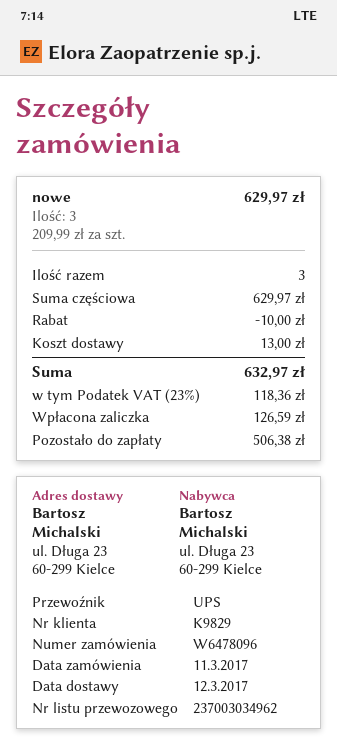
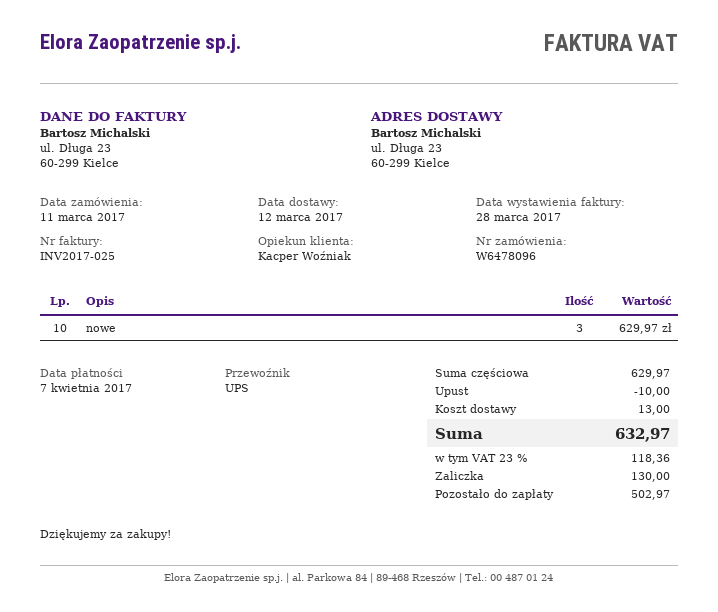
deposit: 126.59 -> 130.00
balance: 506.38 -> 502.97

